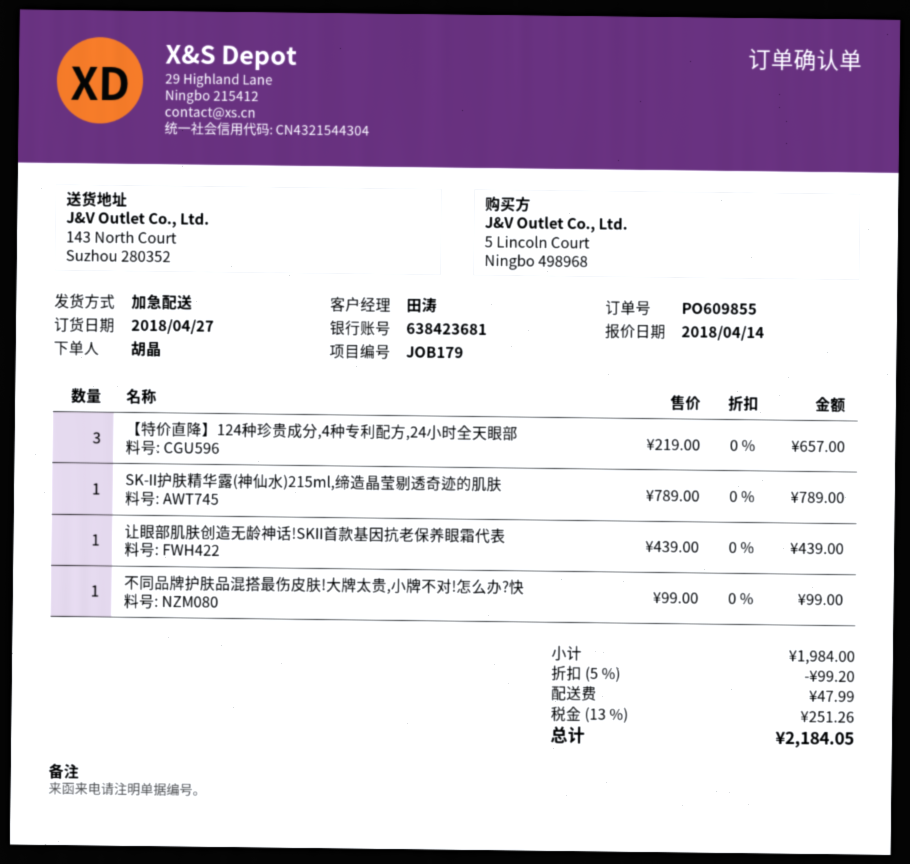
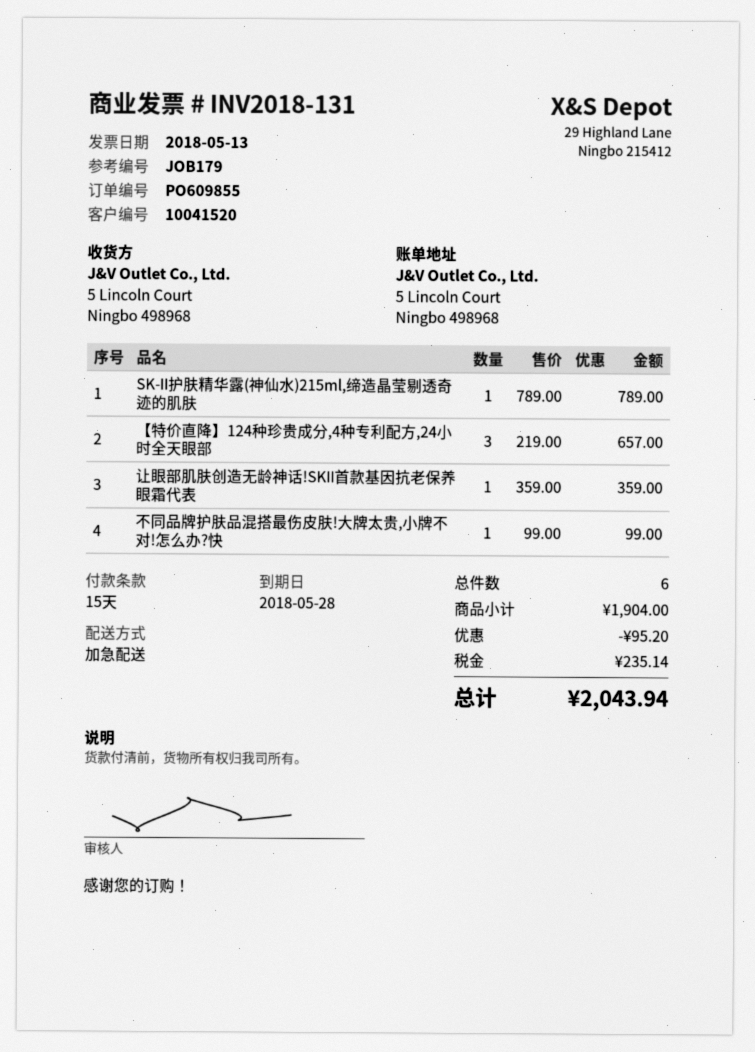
ship to: 143 North Court, Suzhou 280352 -> 5 Lincoln Court, Ningbo 498968
让眼部肌肤创造无龄神话!SKII首款基因抗老保养眼霜代表: 1 x 439.00 = 439.00 -> 1 x 359.00 = 359.00
subtotal: 1984.00 -> 1904.00
discount: 99.20 -> 95.20
shipping: 47.99 -> none
tax: 251.26 -> 235.14
total: 2184.05 -> 2043.94

